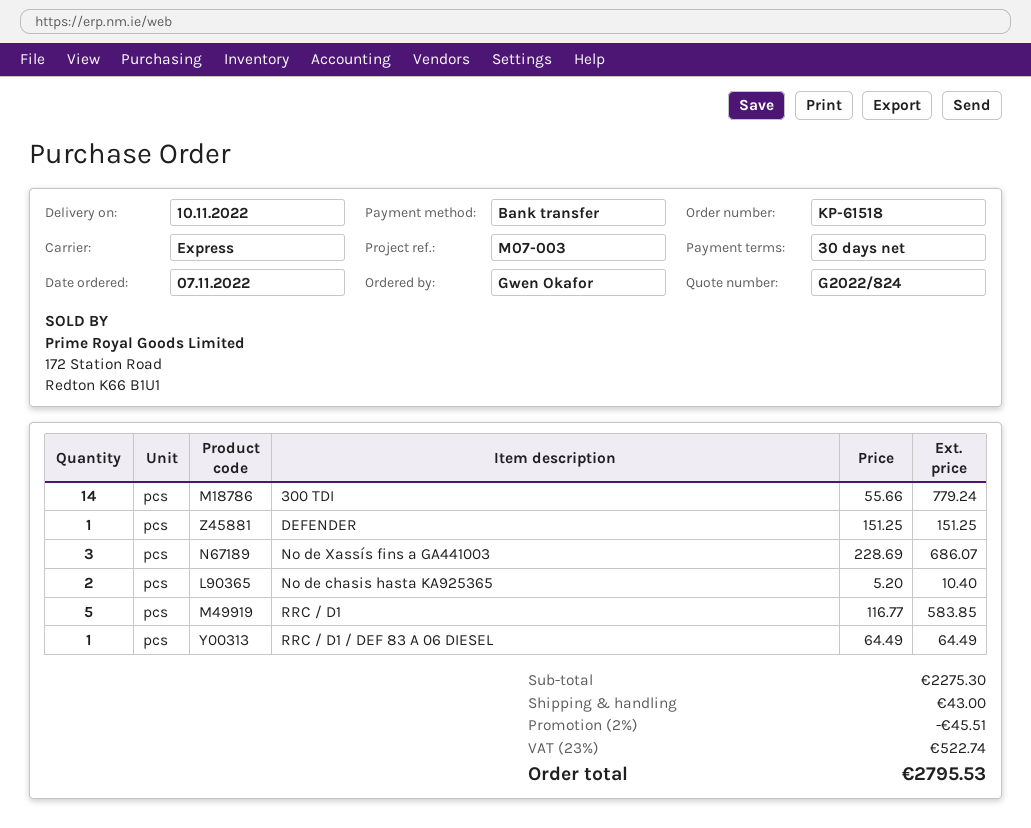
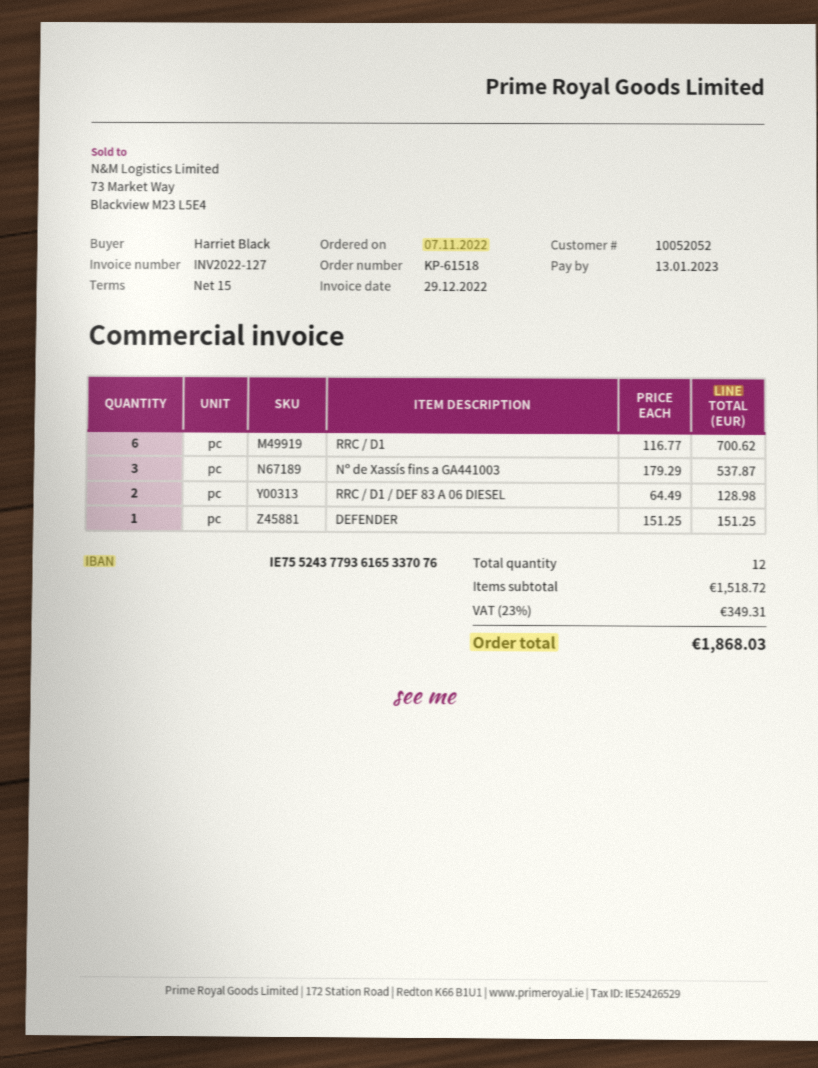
payment terms: 30 days -> 15 days
ordered by: Gwen Okafor -> Harriet Black
300 TDI: 14 x 55.66 = 779.24 -> none
Nº de Xassís fins a GA441003: 3 x 228.69 = 686.07 -> 3 x 179.29 = 537.87
Nº de chasis hasta KA925365: 2 x 5.20 = 10.40 -> none
RRC / D1: 5 x 116.77 = 583.85 -> 6 x 116.77 = 700.62
RRC / D1 / DEF 83 A 06 DIESEL: 1 x 64.49 = 64.49 -> 2 x 64.49 = 128.98
subtotal: 2275.30 -> 1518.72
discount: 2% = 45.51 -> none
shipping: 43.00 -> none
tax: 23% = 522.74 -> 23% = 349.31
total: 2795.53 -> 1868.03

